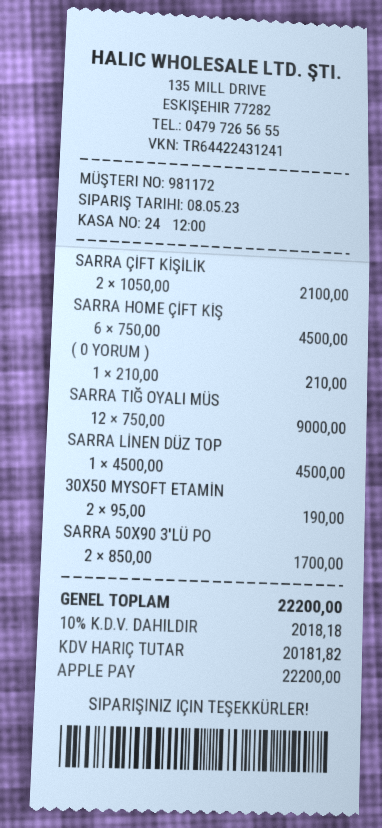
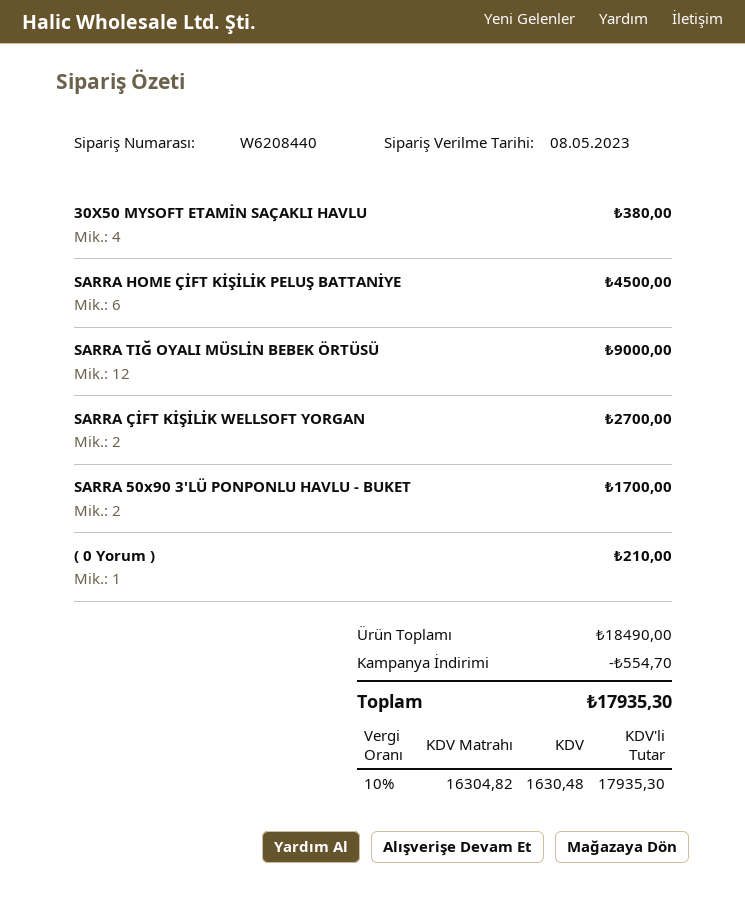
SARRA ÇİFT KİŞİLİK: 2 for 2100.00 -> 2 for 2700.00
SARRA LİNEN DÜZ TOP: 1 for 4500.00 -> none
30X50 MYSOFT ETAMİN: 2 for 190.00 -> 4 for 380.00
discount: none -> 554.70
net: 20181.82 -> 16304.82
tax: 10% = 2018.18 -> 10% = 1630.48
total: 22200.00 -> 17935.30

